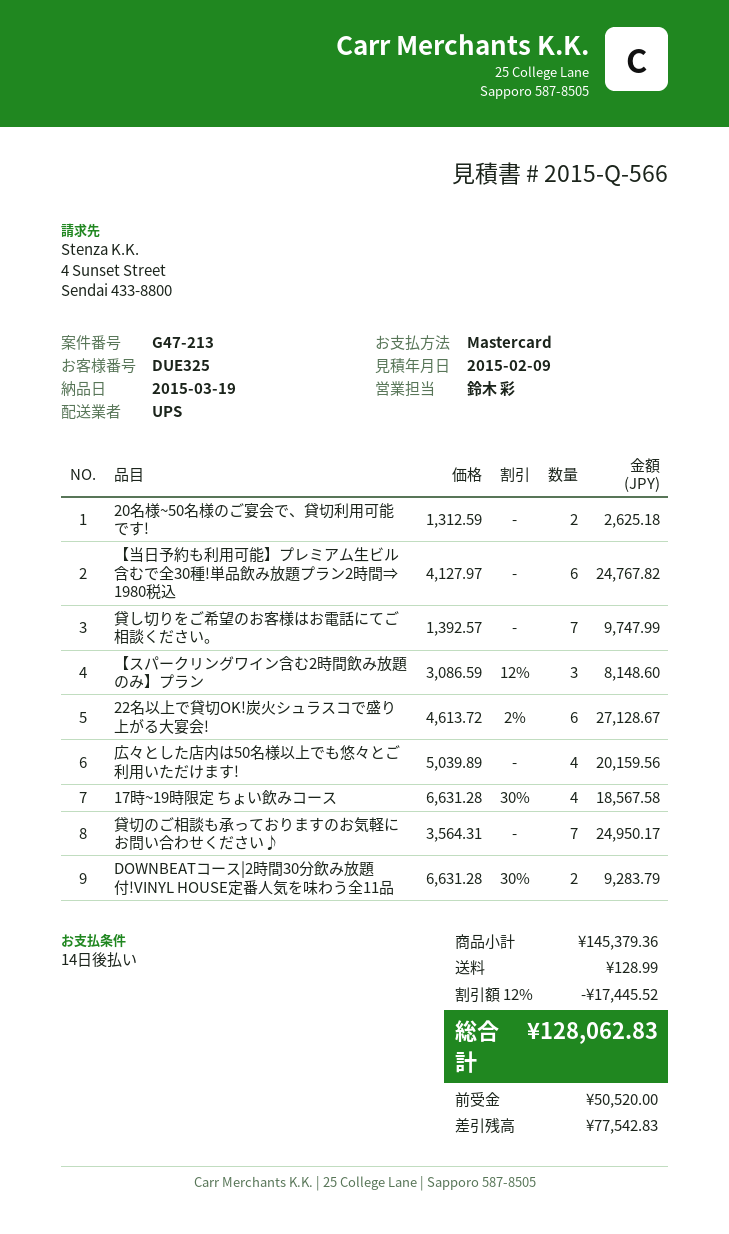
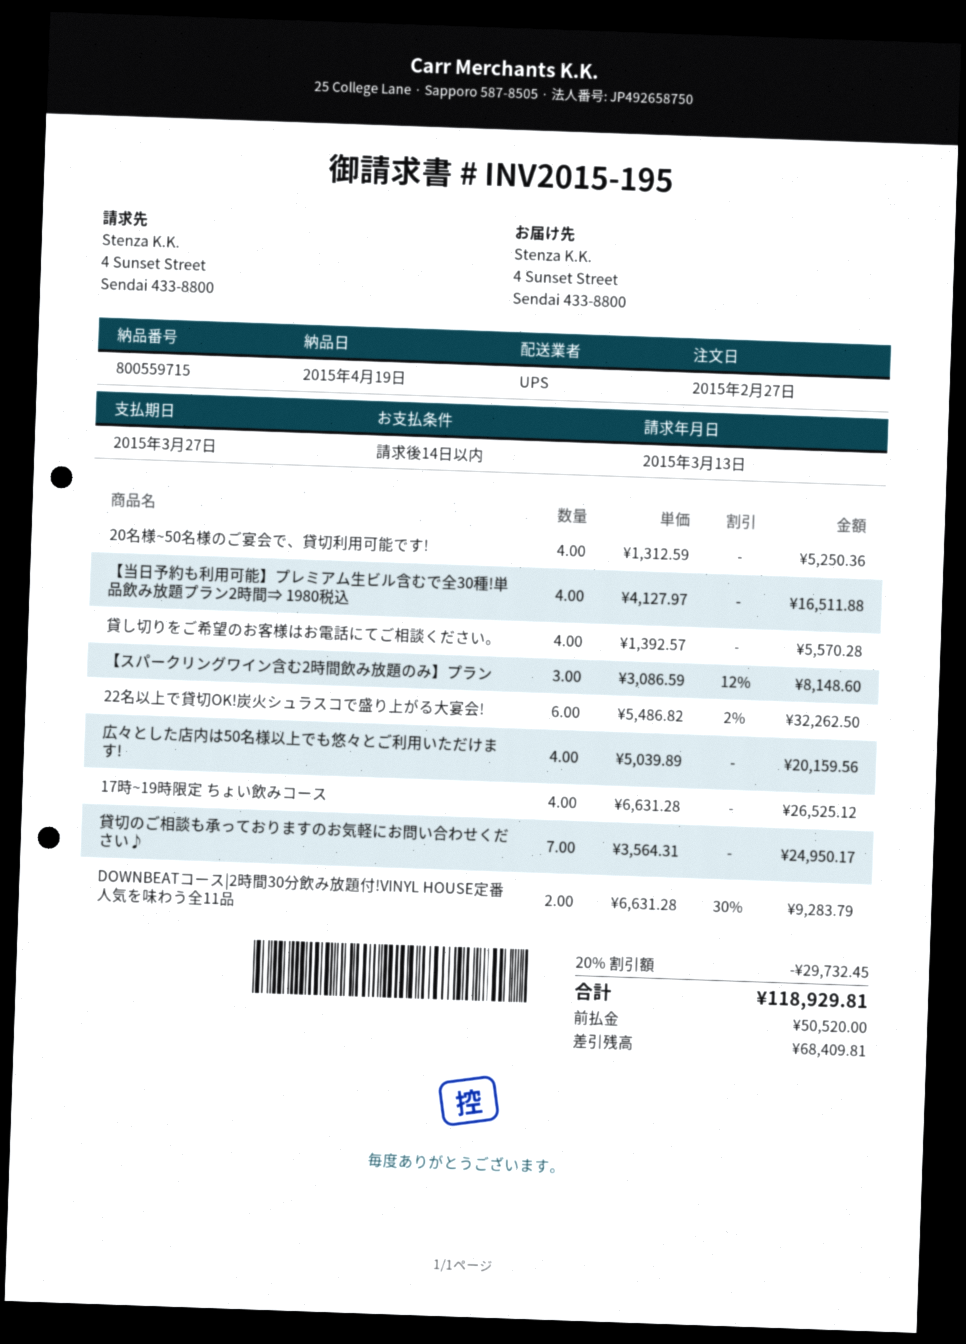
delivery date: 2015-03-19 -> 2015-04-19
20名様~50名様のご宴会で、貸切利用可能です!: 2 x 1312.59 = 2625.18 -> 4 x 1312.59 = 5250.36
【当日予約も利用可能】プレミアム生ビル含むで全30種!単品飲み放題プラン2時間⇒ 1980税込: 6 x 4127.97 = 24767.82 -> 4 x 4127.97 = 16511.88
貸し切りをご希望のお客様はお電話にてご相談ください。: 7 x 1392.57 = 9747.99 -> 4 x 1392.57 = 5570.28
22名以上で貸切OK!炭火シュラスコで盛り上がる大宴会!: 6 x 4613.72 - 2% = 27128.67 -> 6 x 5486.82 - 2% = 32262.50
17時~19時限定 ちょい飲みコース: 4 x 6631.28 - 30% = 18567.58 -> 4 x 6631.28 = 26525.12
discount: 12% = 17445.52 -> 20% = 29732.45
shipping: 128.99 -> none
total: 128062.83 -> 118929.81
balance: 77542.83 -> 68409.81

